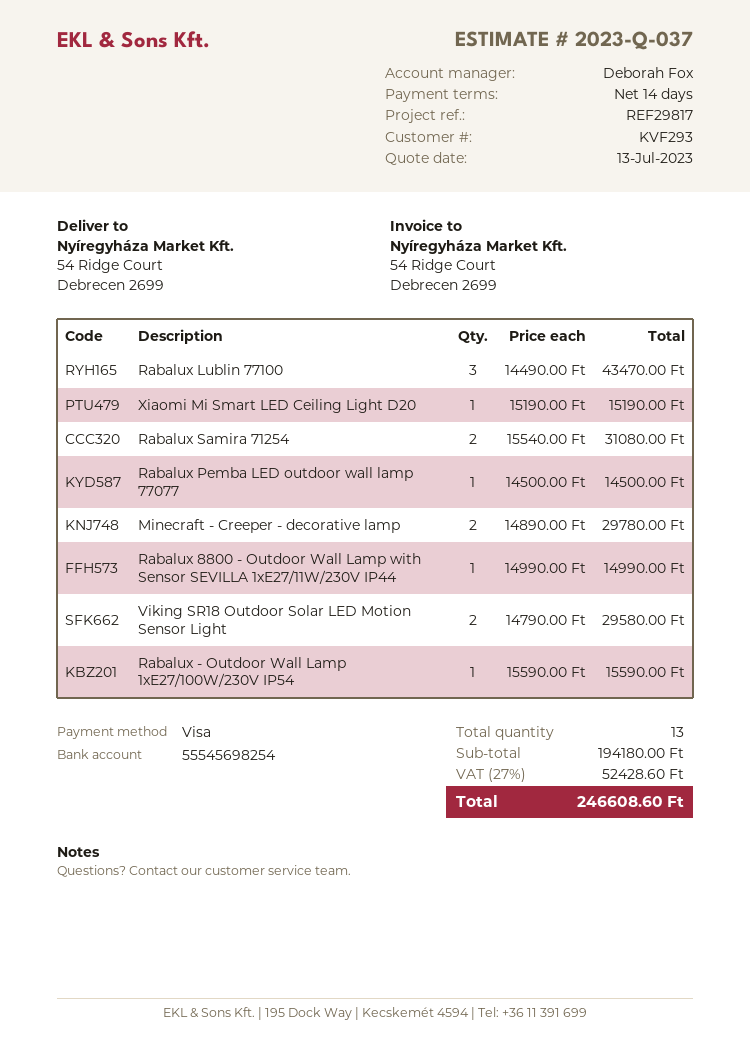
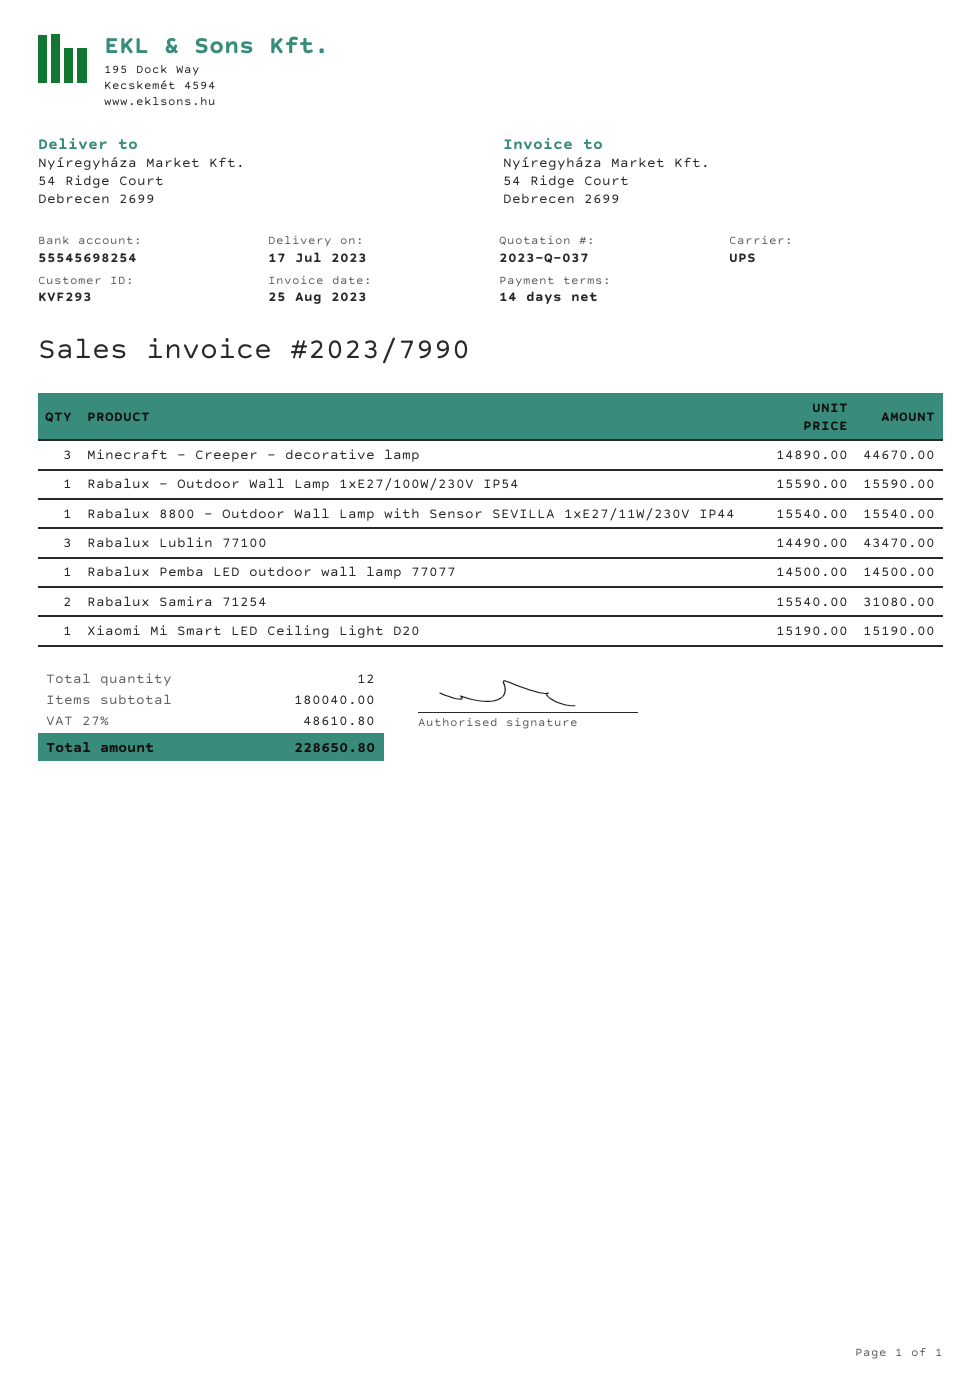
Minecraft - Creeper - decorative lamp: 2 x 14890.00 = 29780.00 -> 3 x 14890.00 = 44670.00
Rabalux 8800 - Outdoor Wall Lamp with Sensor SEVILLA 1xE27/11W/230V IP44: 1 x 14990.00 = 14990.00 -> 1 x 15540.00 = 15540.00
Viking SR18 Outdoor Solar LED Motion Sensor Light: 2 x 14790.00 = 29580.00 -> none
total quantity: 13 -> 12
subtotal: 194180.00 -> 180040.00
tax: 27% = 52428.60 -> 27% = 48610.80
total: 246608.60 -> 228650.80

